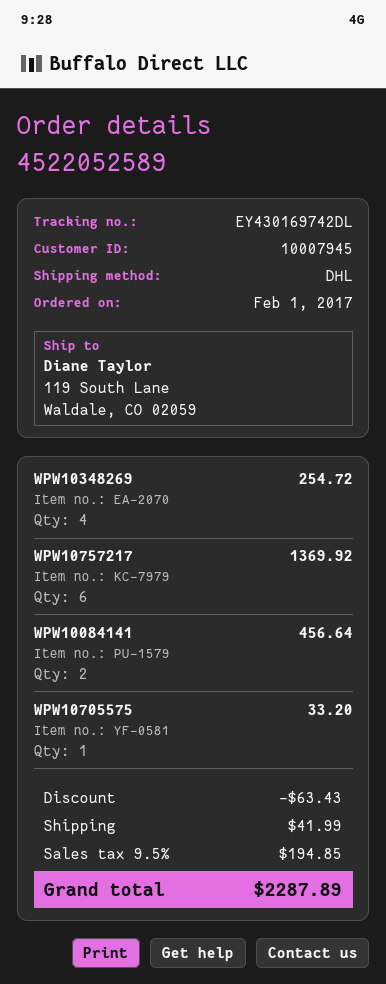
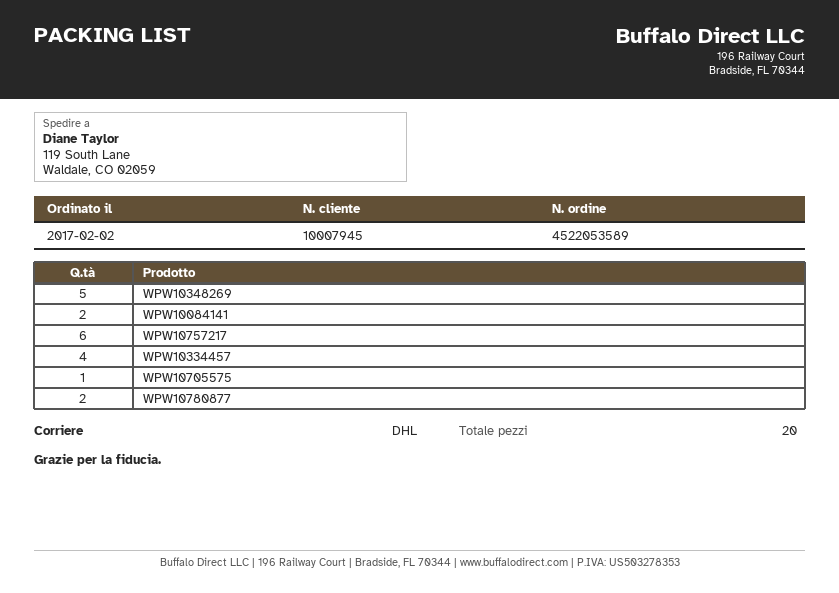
order number: 4522052589 -> 4522053589
order date: 2017-02-01 -> 2017-02-02
WPW10348269: 4 -> 5
WPW10334457: none -> 4
WPW10780877: none -> 2

